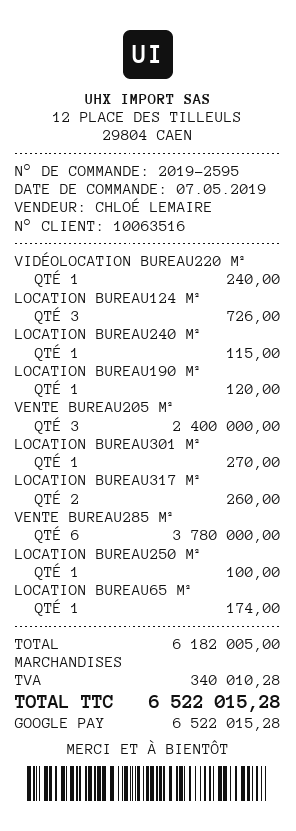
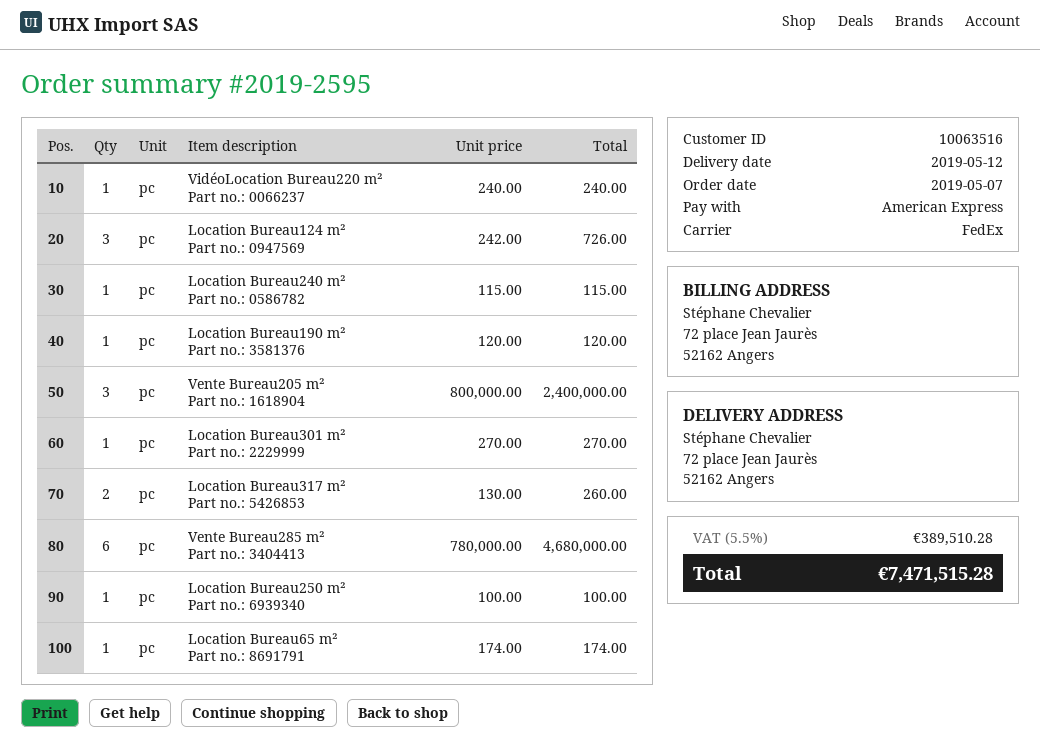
payment method: Google Pay -> American Express
VENTE BUREAU285 M²: 6 for 3780000.00 -> 6 for 4680000.00
tax: 340010.28 -> 389510.28
total: 6522015.28 -> 7471515.28

